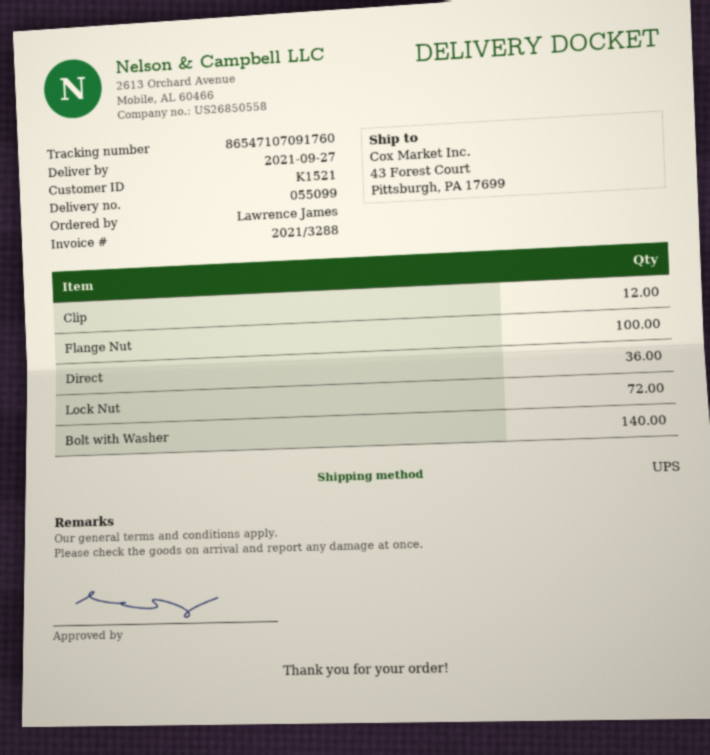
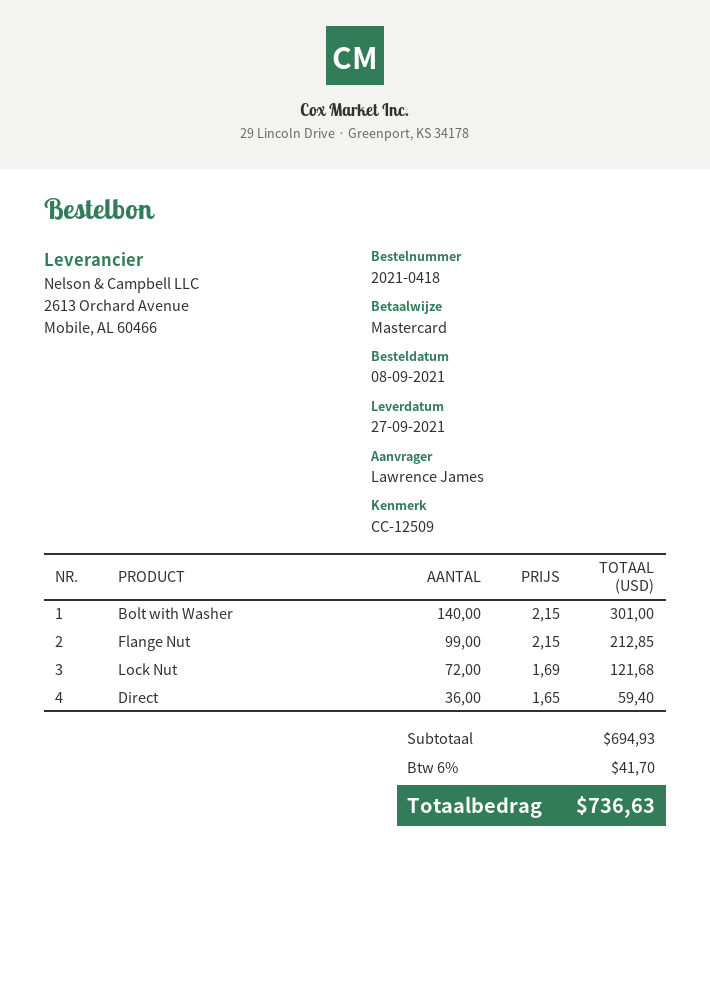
Clip: 12 -> none
Flange Nut: 100 -> 99

